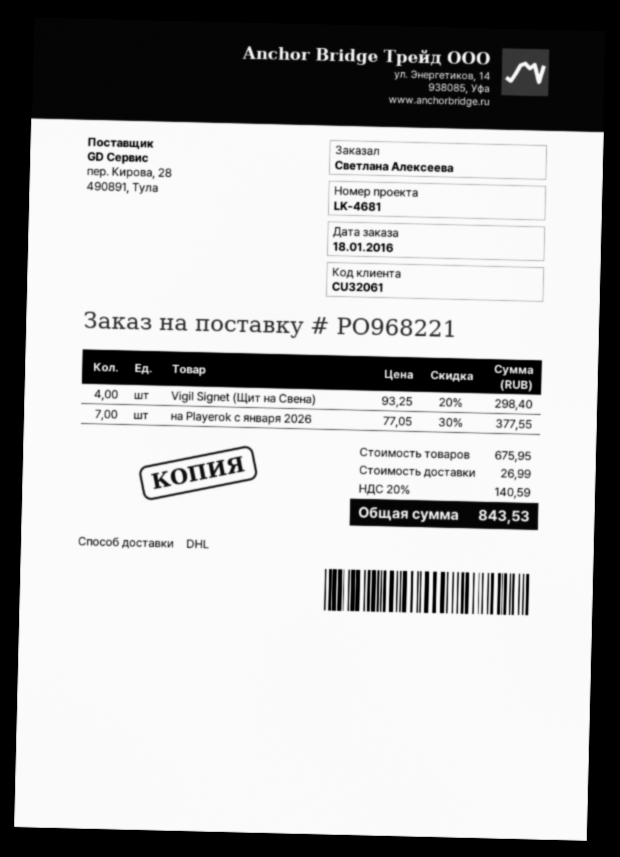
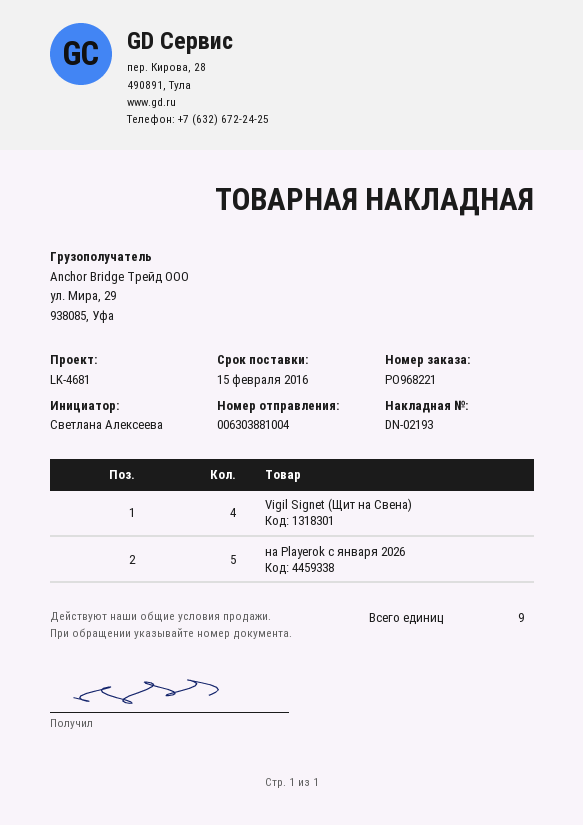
на Playerok с января 2026: 7 -> 5

